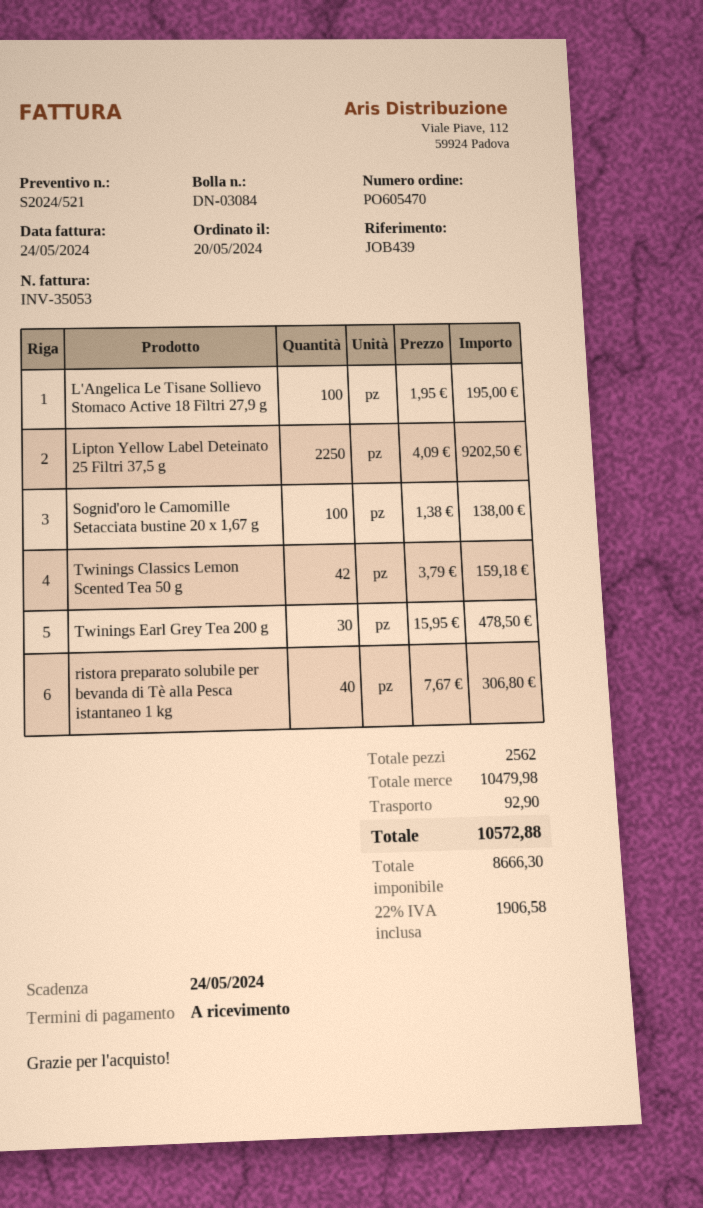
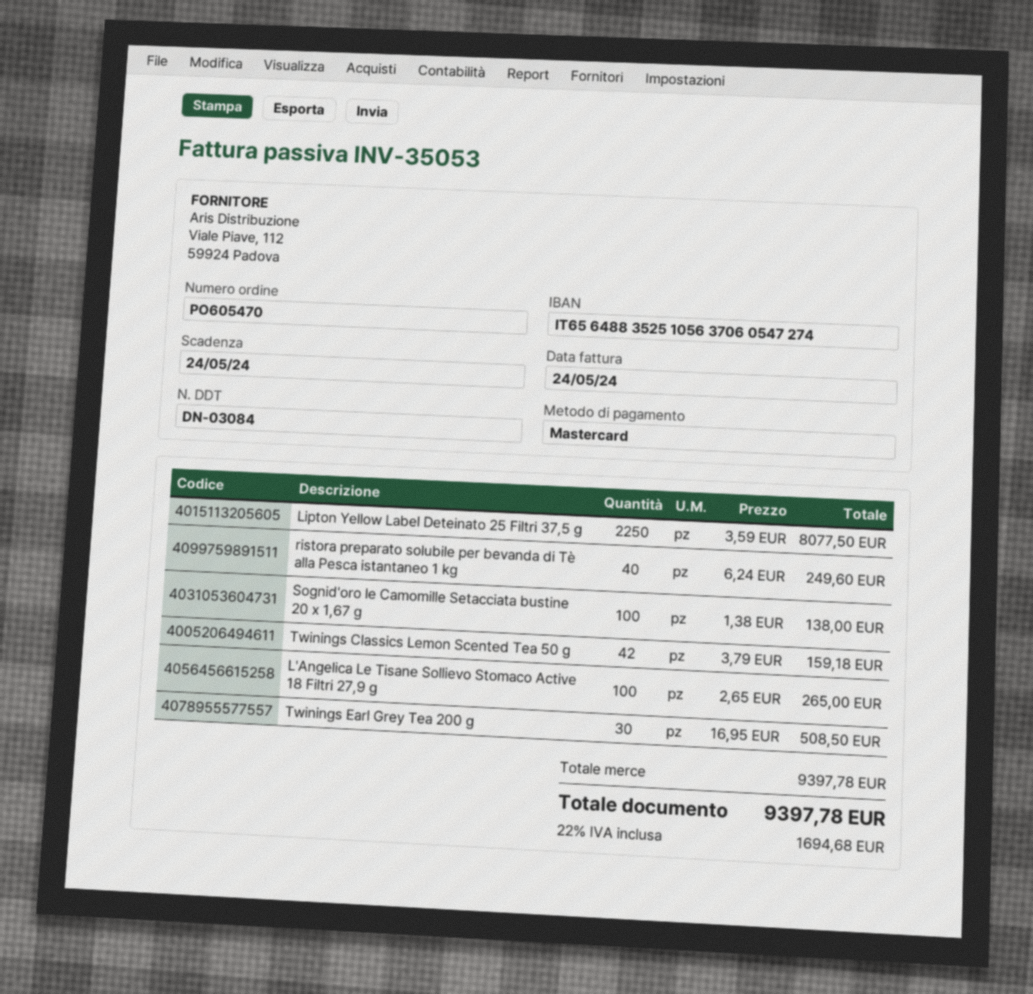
L'Angelica Le Tisane Sollievo Stomaco Active 18 Filtri 27,9 g: 100 x 1.95 = 195.00 -> 100 x 2.65 = 265.00
Lipton Yellow Label Deteinato 25 Filtri 37,5 g: 2250 x 4.09 = 9202.50 -> 2250 x 3.59 = 8077.50
Twinings Earl Grey Tea 200 g: 30 x 15.95 = 478.50 -> 30 x 16.95 = 508.50
ristora preparato solubile per bevanda di Tè alla Pesca istantaneo 1 kg: 40 x 7.67 = 306.80 -> 40 x 6.24 = 249.60
subtotal: 10479.98 -> 9397.78
shipping: 92.90 -> none
tax: 22% = 1906.58 -> 22% = 1694.68
total: 10572.88 -> 9397.78

